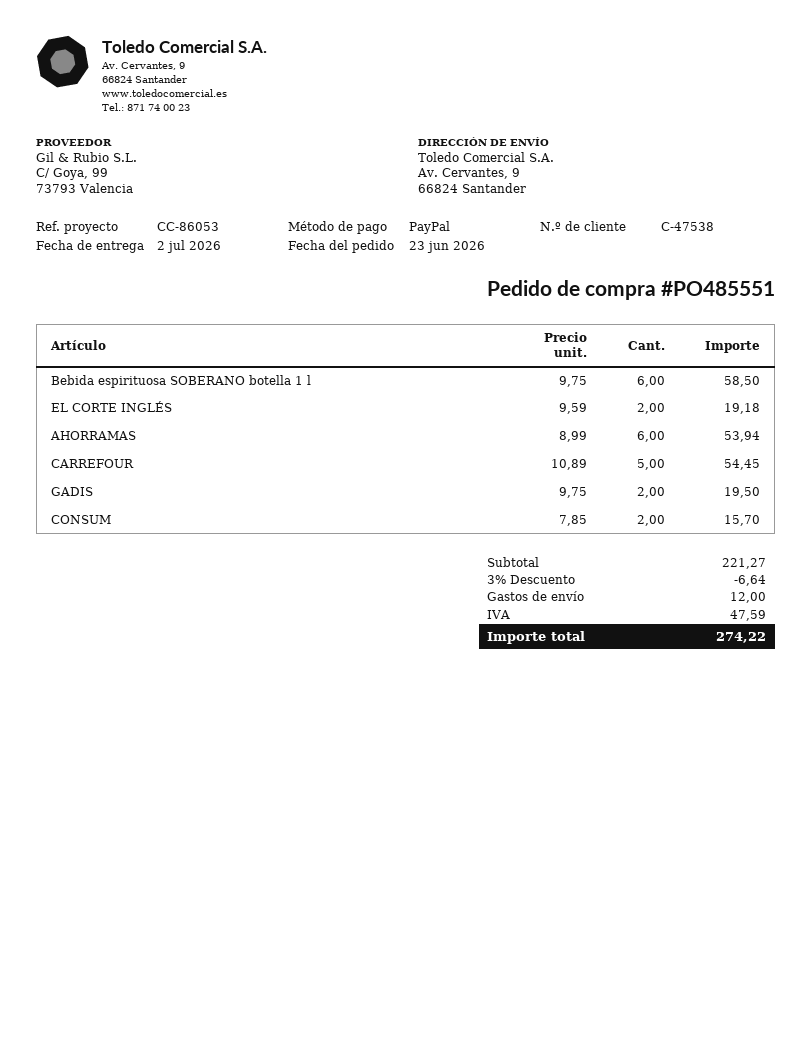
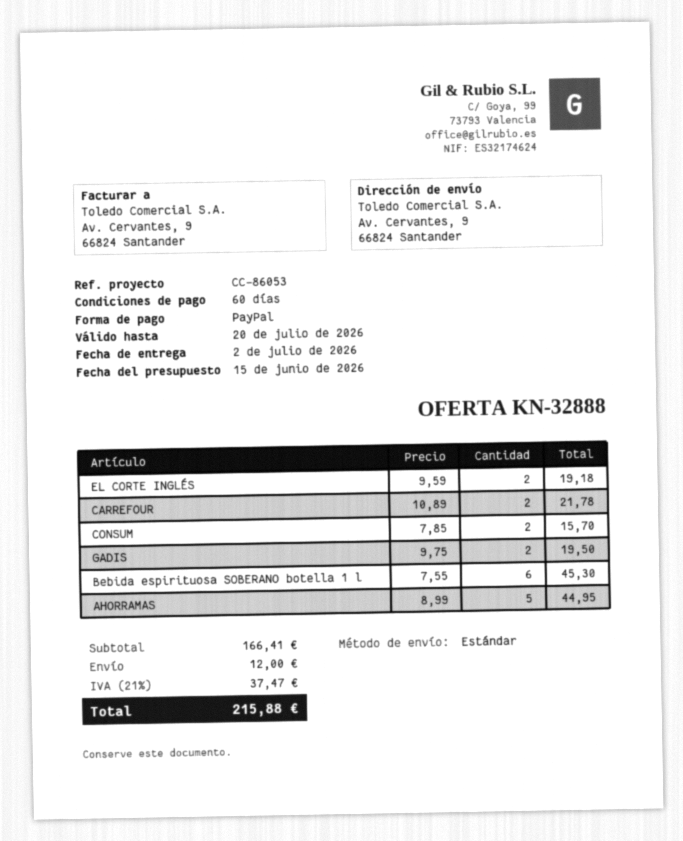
Bebida espirituosa SOBERANO botella 1 l: 6 x 9.75 = 58.50 -> 6 x 7.55 = 45.30
AHORRAMAS: 6 x 8.99 = 53.94 -> 5 x 8.99 = 44.95
CARREFOUR: 5 x 10.89 = 54.45 -> 2 x 10.89 = 21.78
subtotal: 221.27 -> 166.41
discount: 3% = 6.64 -> none
tax: 47.59 -> 37.47
total: 274.22 -> 215.88

